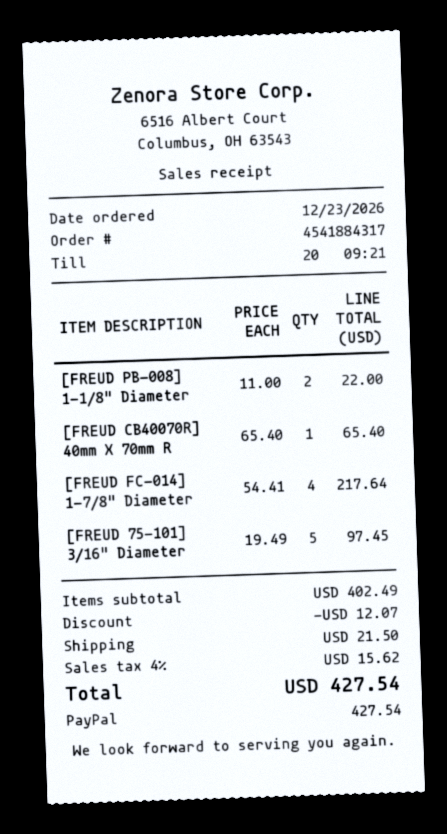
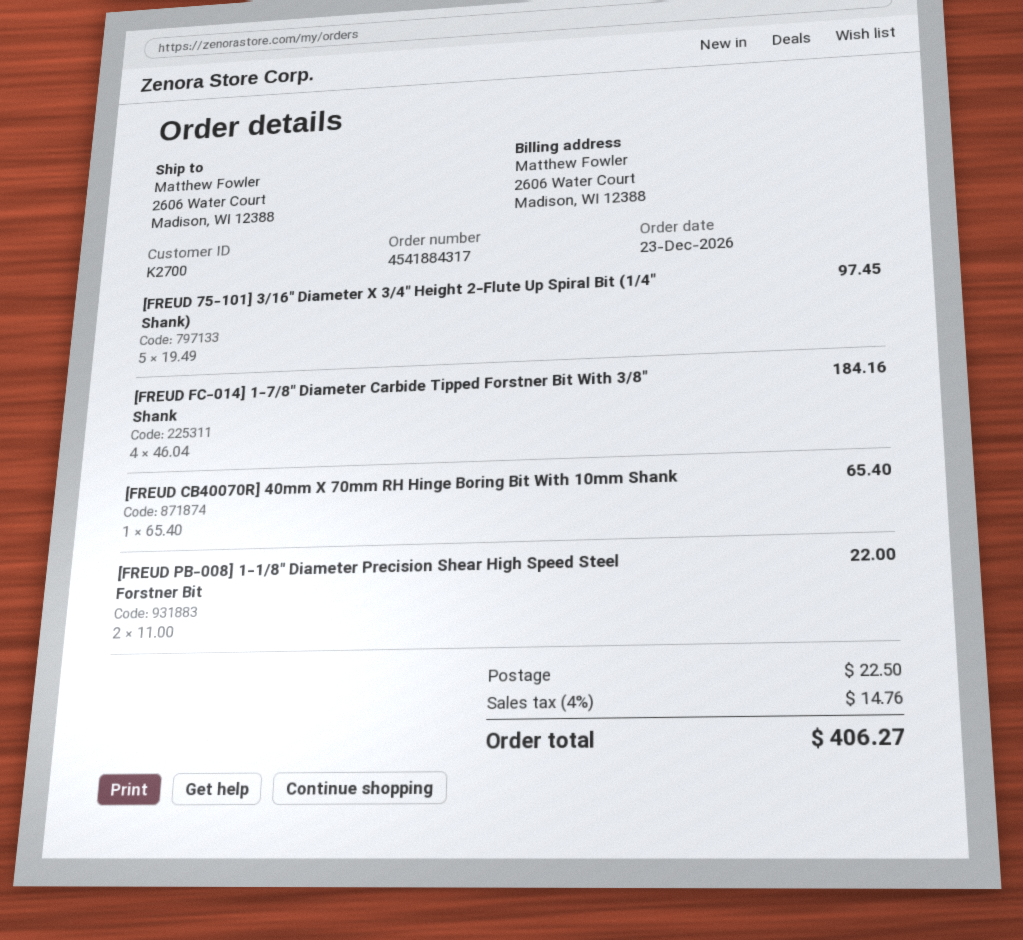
[FREUD FC-014] 1-7/8" Diameter: 4 x 54.41 = 217.64 -> 4 x 46.04 = 184.16
discount: 12.07 -> none
shipping: 21.50 -> 22.50
tax: 4% = 15.62 -> 4% = 14.76
total: 427.54 -> 406.27

